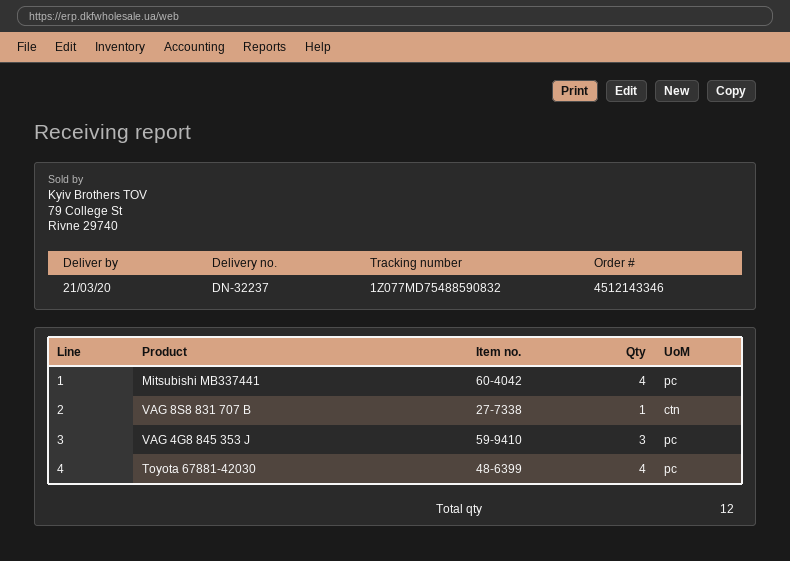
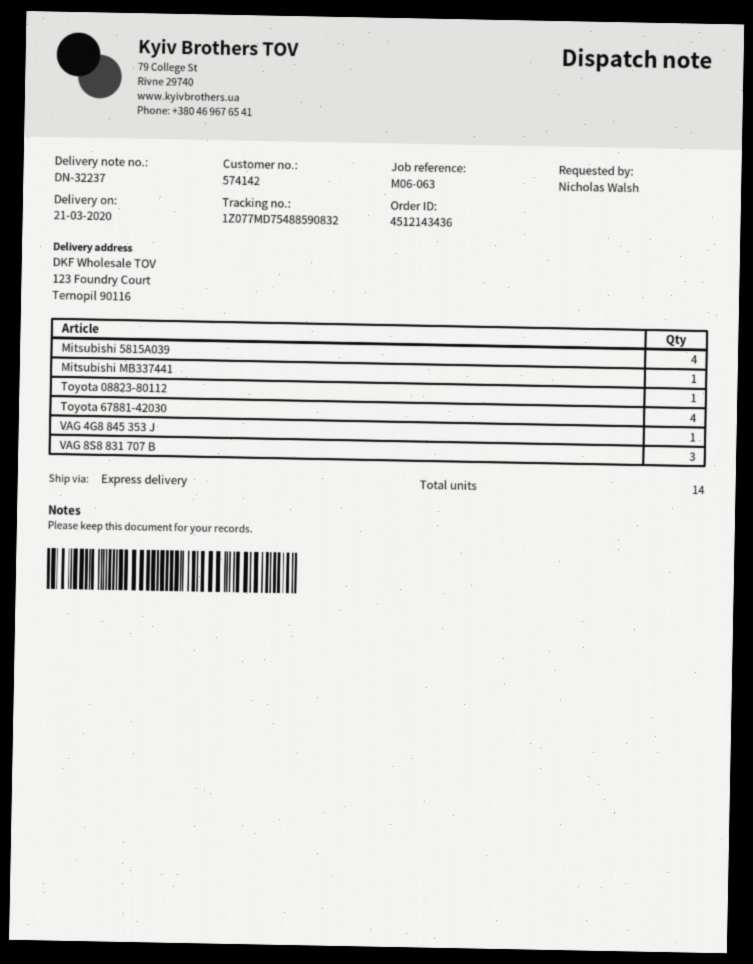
order number: 4512143346 -> 4512143436
Mitsubishi MB337441: 4 -> 1
VAG 8S8 831 707 B: 1 -> 3
VAG 4G8 845 353 J: 3 -> 1
Mitsubishi 5815A039: none -> 4
Toyota 08823-80112: none -> 1
total quantity: 12 -> 14

